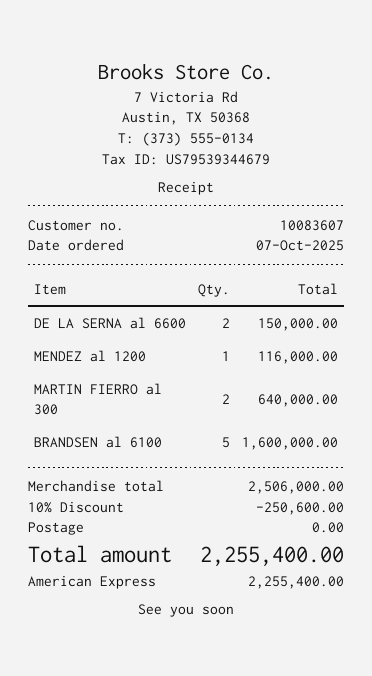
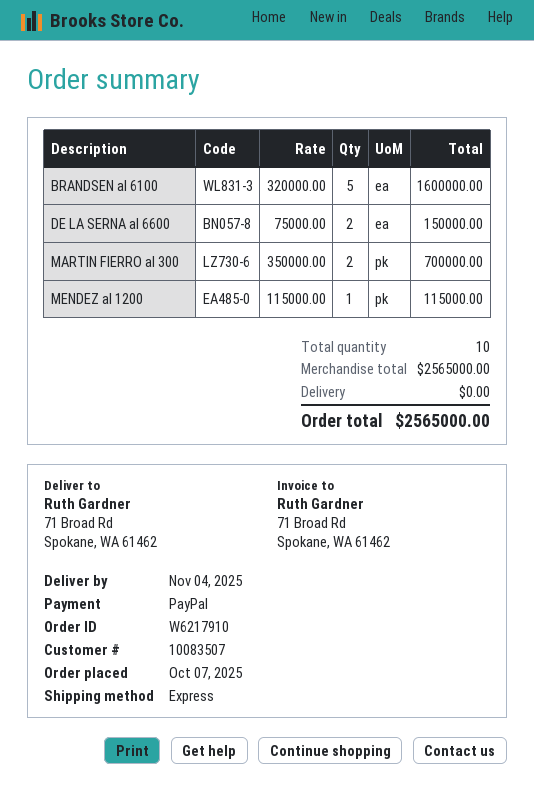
customer number: 10083607 -> 10083507
payment method: American Express -> PayPal
MENDEZ al 1200: 1 for 116000.00 -> 1 for 115000.00
MARTIN FIERRO al 300: 2 for 640000.00 -> 2 for 700000.00
subtotal: 2506000.00 -> 2565000.00
discount: 10% = 250600.00 -> none
total: 2255400.00 -> 2565000.00

